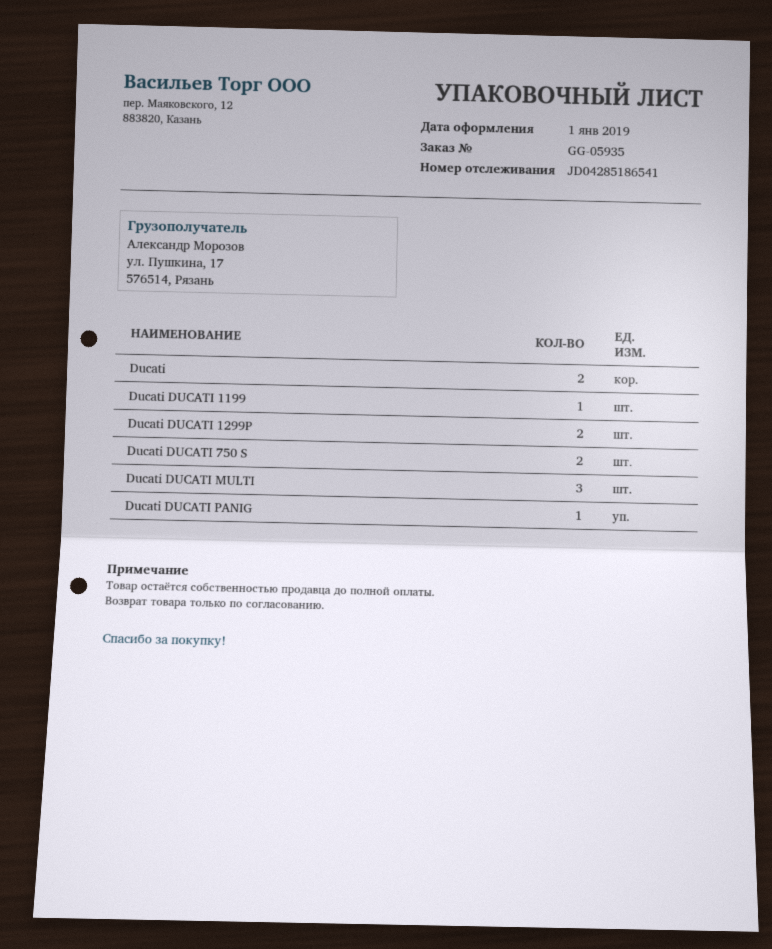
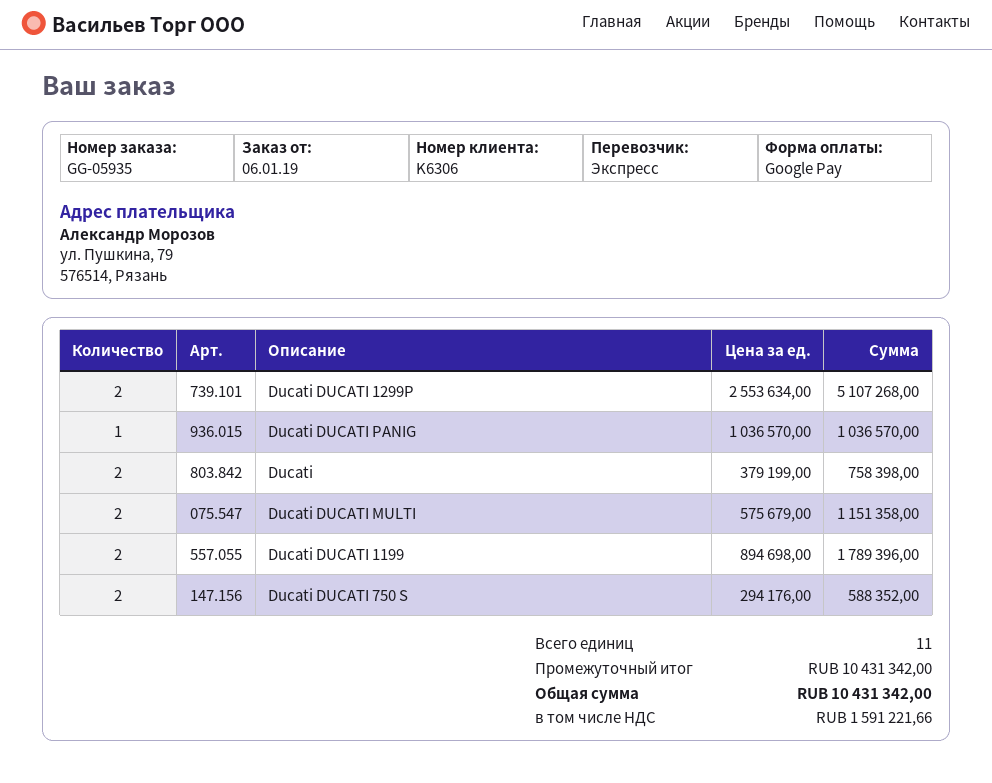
order date: 2019-01-01 -> 2019-01-06
Ducati DUCATI 1199: 1 -> 2
Ducati DUCATI MULTI: 3 -> 2

